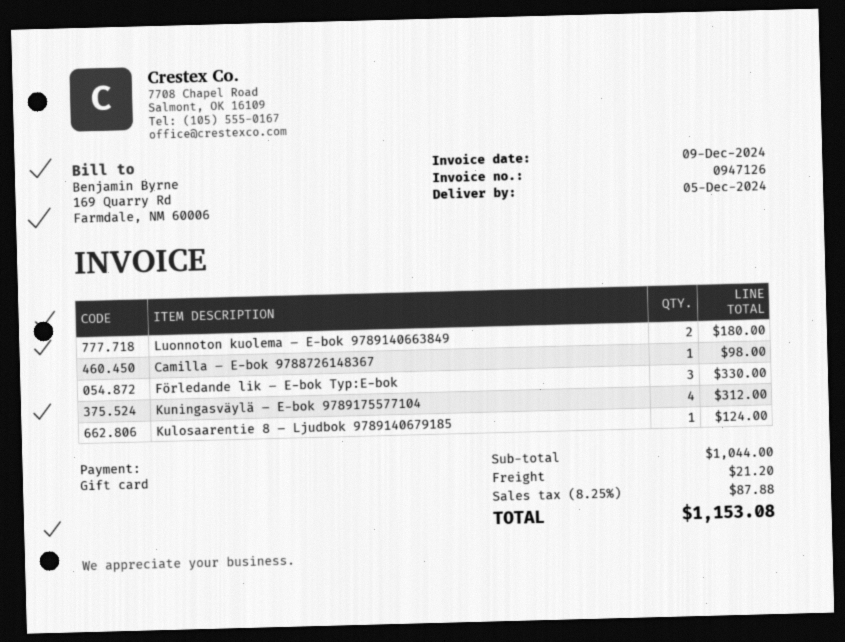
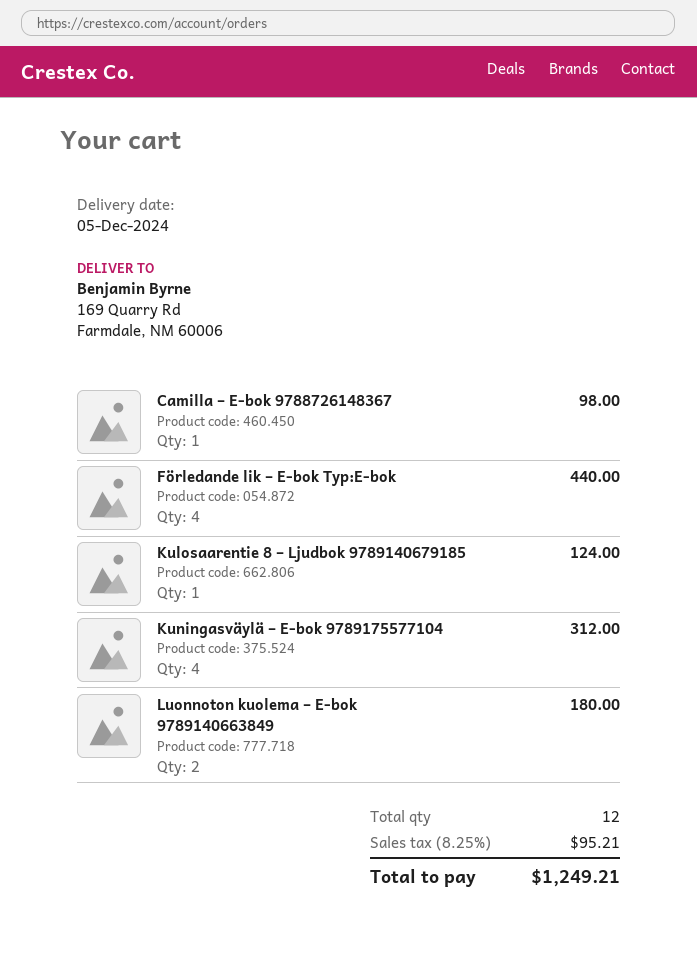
Förledande lik – E-bok Typ:E-bok: 3 for 330.00 -> 4 for 440.00
shipping: 21.20 -> none
tax: 8.25% = 87.88 -> 8.25% = 95.21
total: 1153.08 -> 1249.21

